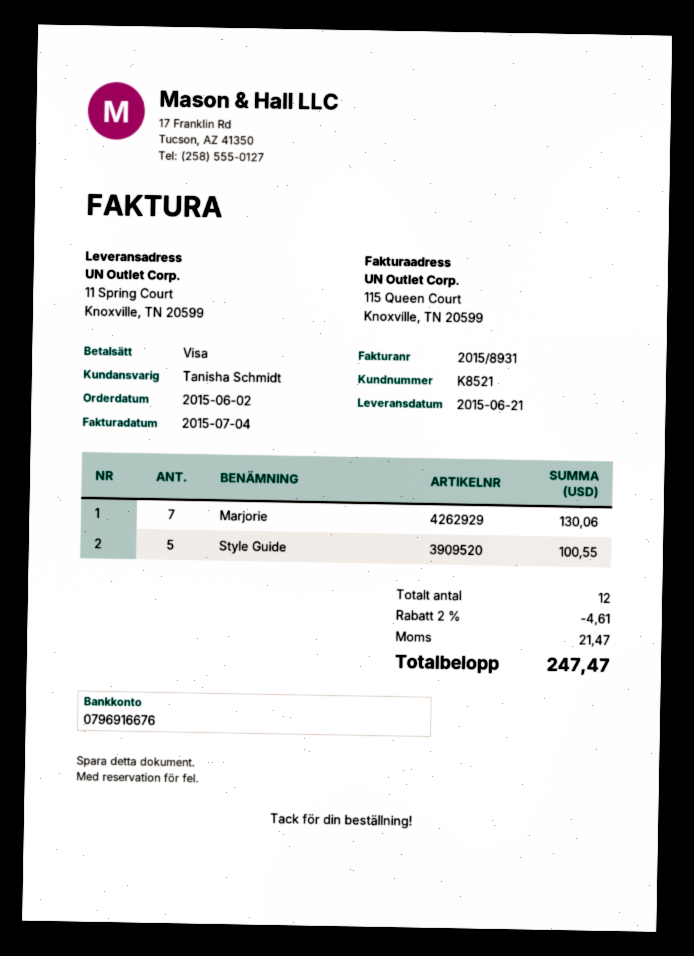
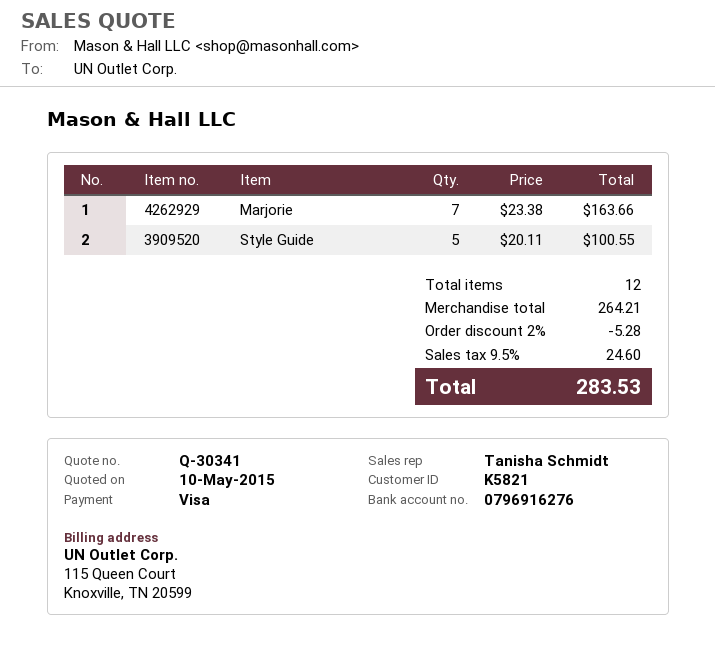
customer number: K8521 -> K5821
bank account: 0796916676 -> 0796916276
Marjorie: 7 for 130.06 -> 7 for 163.66
discount: 2% = 4.61 -> 2% = 5.28
tax: 21.47 -> 24.60
total: 247.47 -> 283.53

